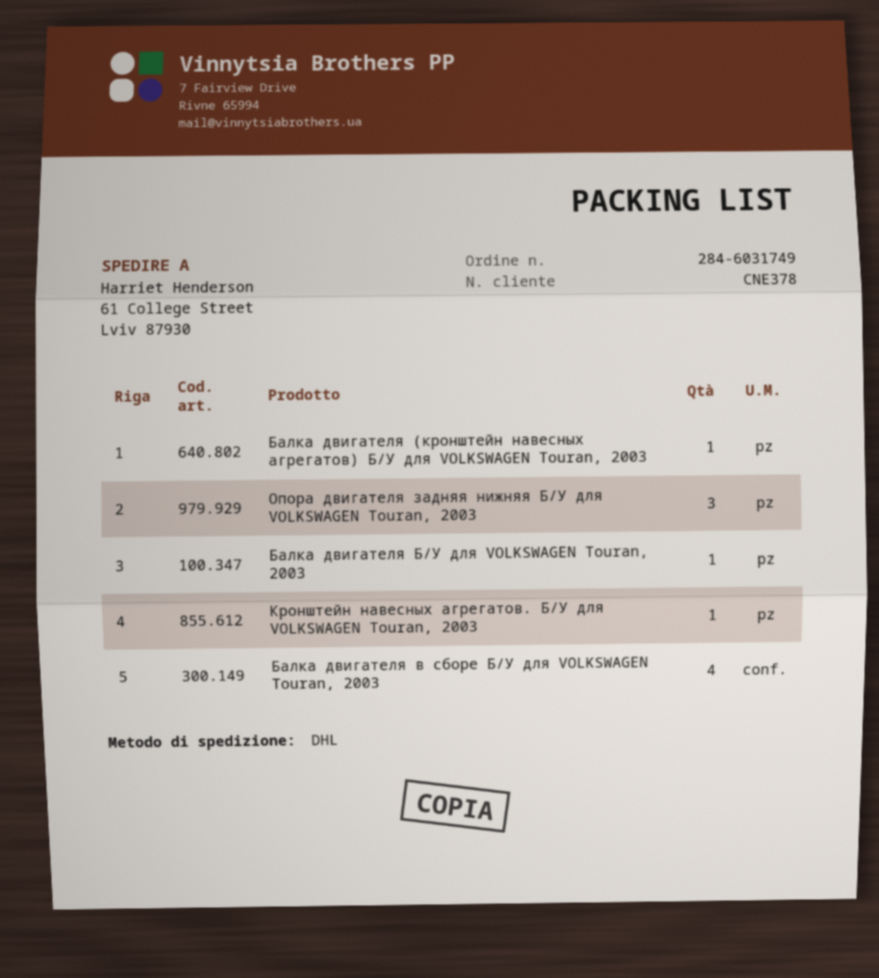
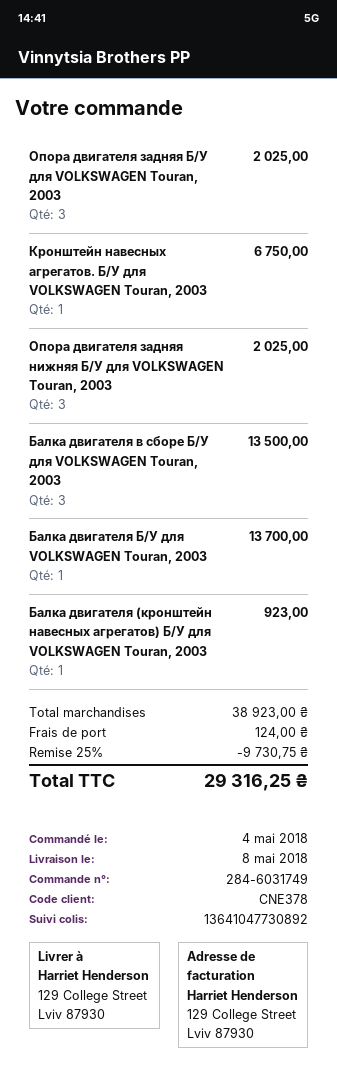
ship to: 61 College Street, Lviv 87930 -> 129 College Street, Lviv 87930
Балка двигателя в сборе Б/У для VOLKSWAGEN Touran, 2003: 4 -> 3
Опора двигателя задняя Б/У для VOLKSWAGEN Touran, 2003: none -> 3

